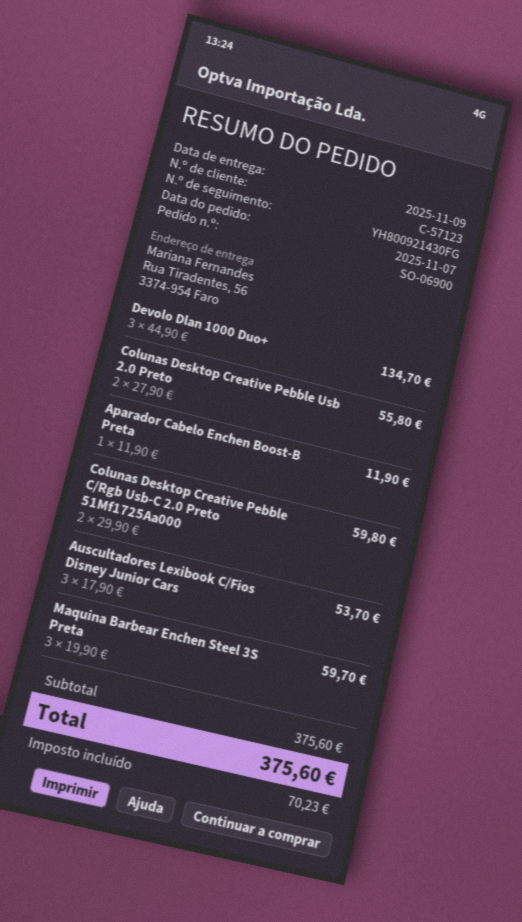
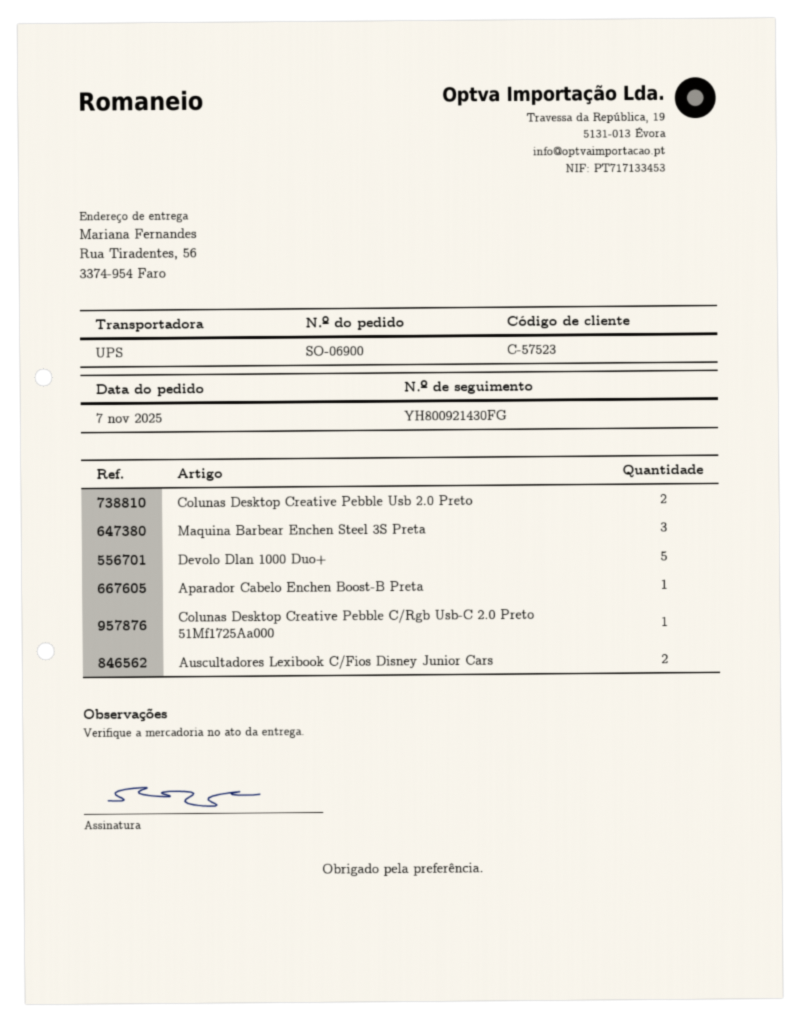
customer number: C-57123 -> C-57523
Devolo Dlan 1000 Duo+: 3 -> 5
Colunas Desktop Creative Pebble C/Rgb Usb-C 2.0 Preto 51Mf1725Aa000: 2 -> 1
Auscultadores Lexibook C/Fios Disney Junior Cars: 3 -> 2

